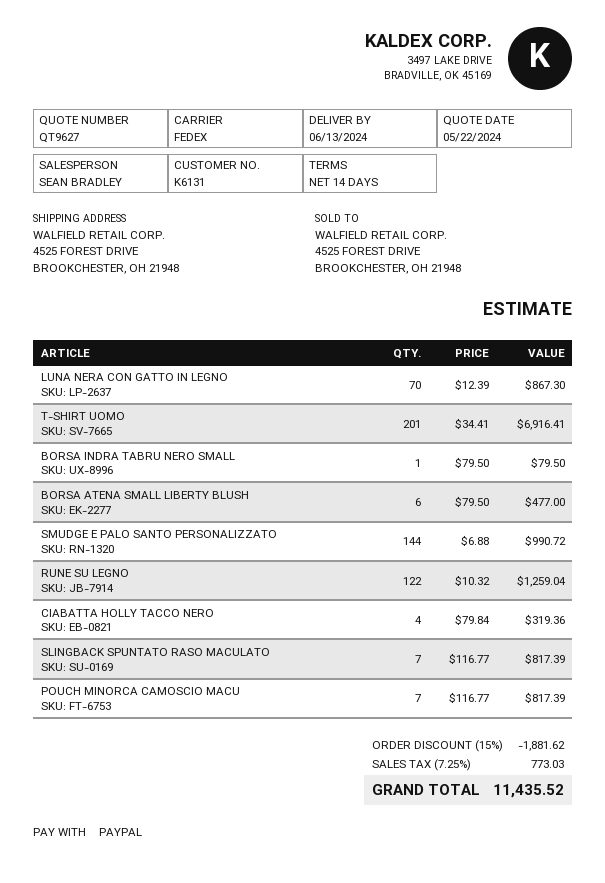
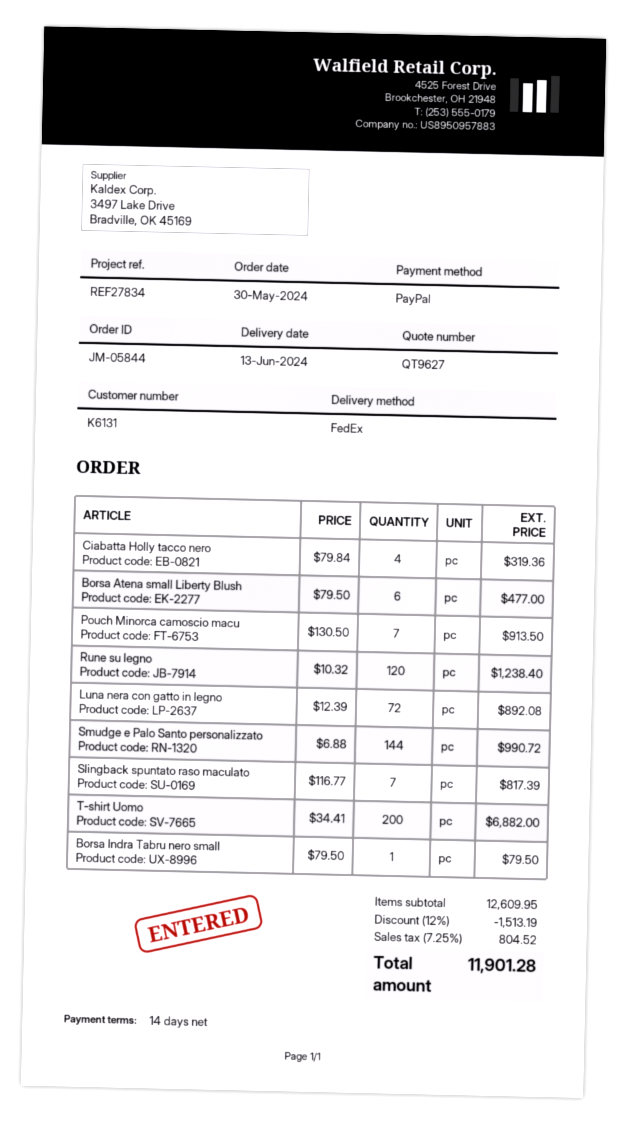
LUNA NERA CON GATTO IN LEGNO: 70 x 12.39 = 867.30 -> 72 x 12.39 = 892.08
T-SHIRT UOMO: 201 x 34.41 = 6916.41 -> 200 x 34.41 = 6882.00
RUNE SU LEGNO: 122 x 10.32 = 1259.04 -> 120 x 10.32 = 1238.40
POUCH MINORCA CAMOSCIO MACU: 7 x 116.77 = 817.39 -> 7 x 130.50 = 913.50
discount: 15% = 1881.62 -> 12% = 1513.19
tax: 7.25% = 773.03 -> 7.25% = 804.52
total: 11435.52 -> 11901.28

